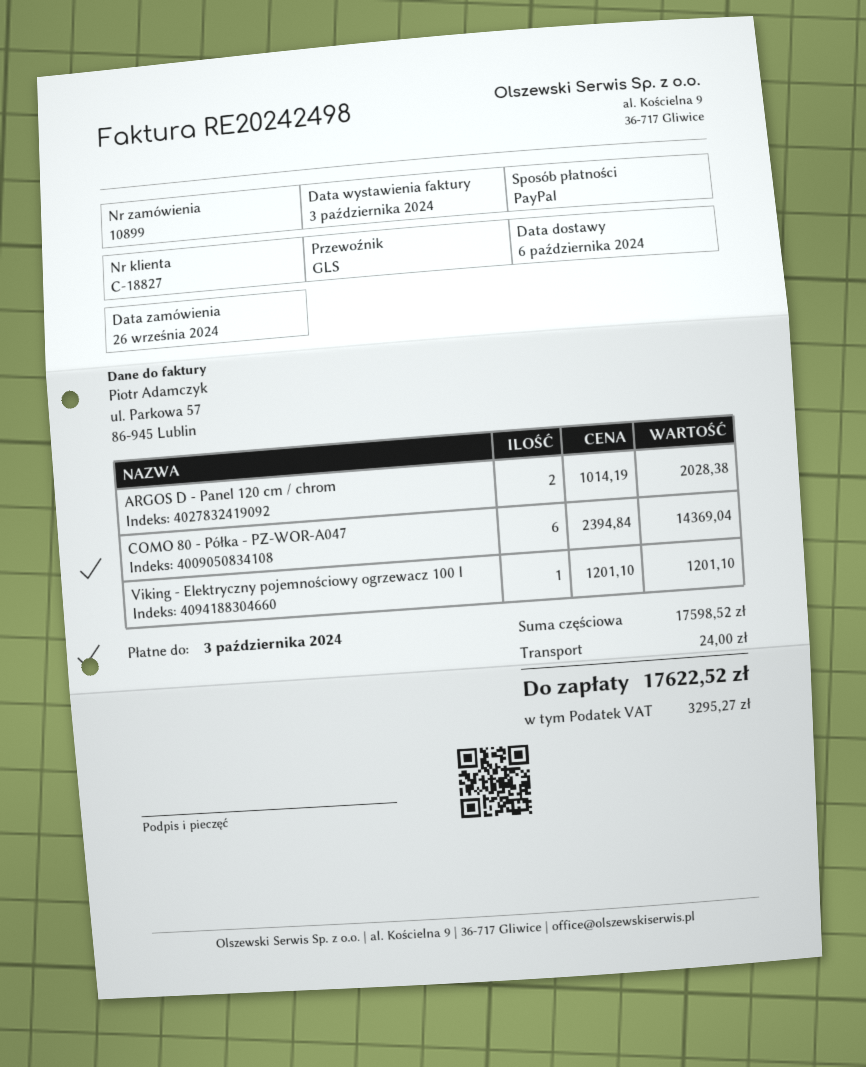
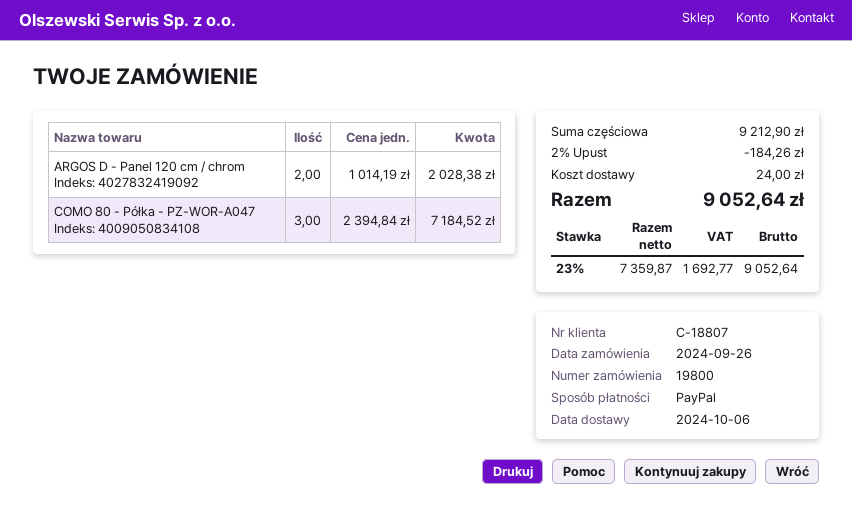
order number: 10899 -> 19800
customer number: C-18827 -> C-18807
COMO 80 - Półka - PZ-WOR-A047: 6 x 2394.84 = 14369.04 -> 3 x 2394.84 = 7184.52
Viking - Elektryczny pojemnościowy ogrzewacz 100 l: 1 x 1201.10 = 1201.10 -> none
subtotal: 17598.52 -> 9212.90
discount: none -> 2% = 184.26
tax: 3295.27 -> 1692.77
total: 17622.52 -> 9052.64

